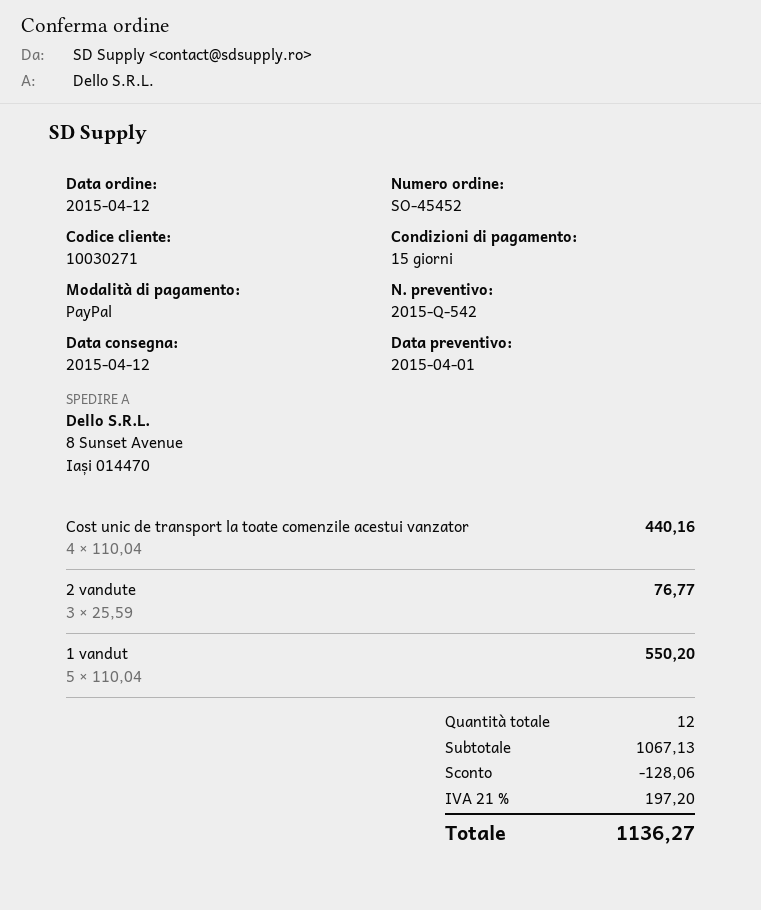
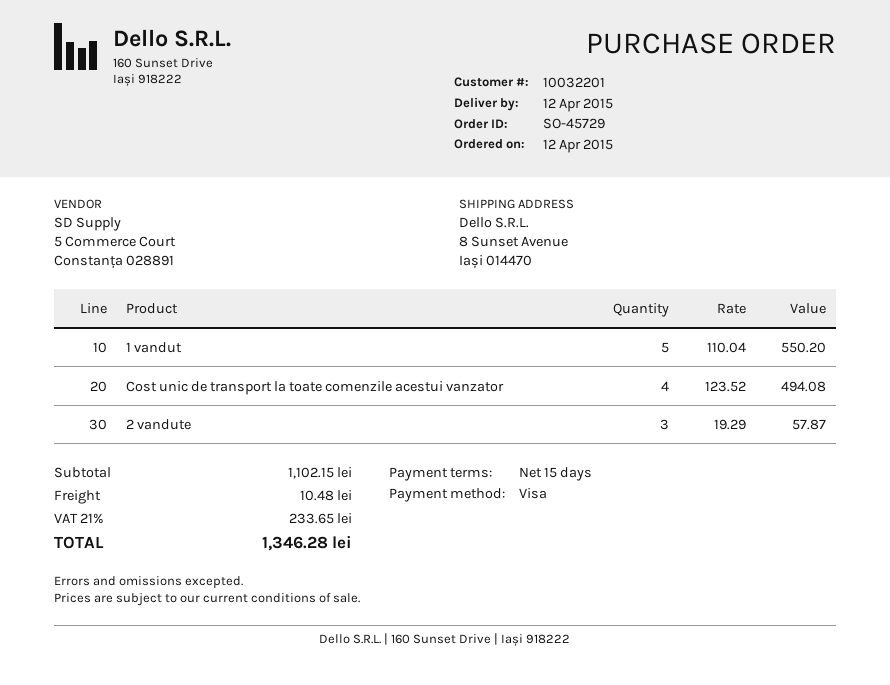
order number: SO-45452 -> SO-45729
customer number: 10030271 -> 10032201
payment method: PayPal -> Visa
Cost unic de transport la toate comenzile acestui vanzator: 4 x 110.04 = 440.16 -> 4 x 123.52 = 494.08
2 vandute: 3 x 25.59 = 76.77 -> 3 x 19.29 = 57.87
subtotal: 1067.13 -> 1102.15
discount: 128.06 -> none
shipping: none -> 10.48
tax: 21% = 197.20 -> 21% = 233.65
total: 1136.27 -> 1346.28

